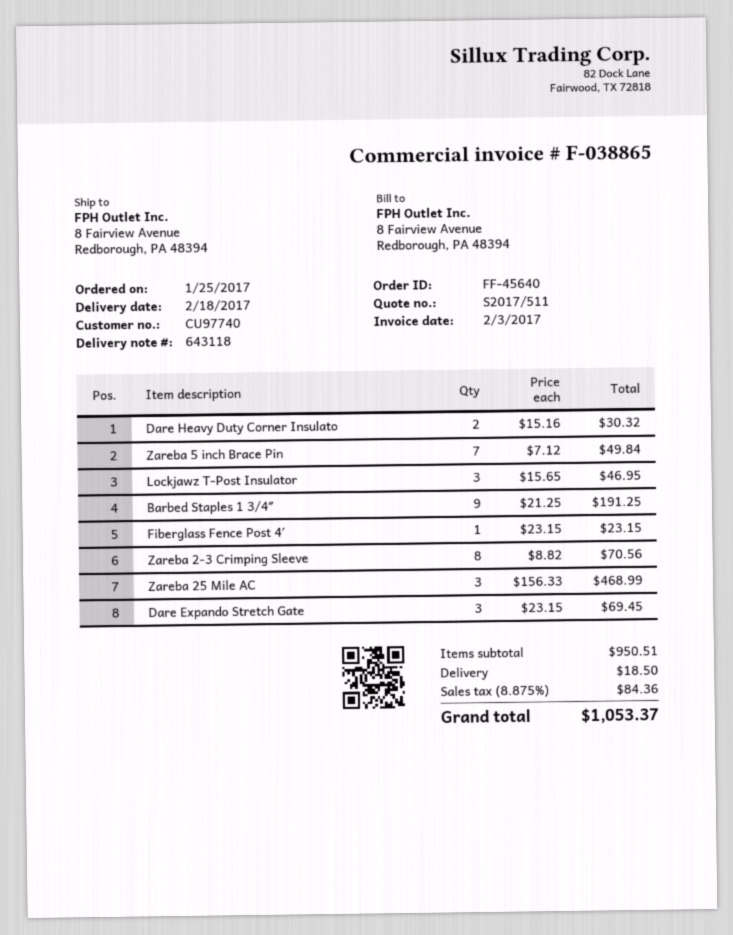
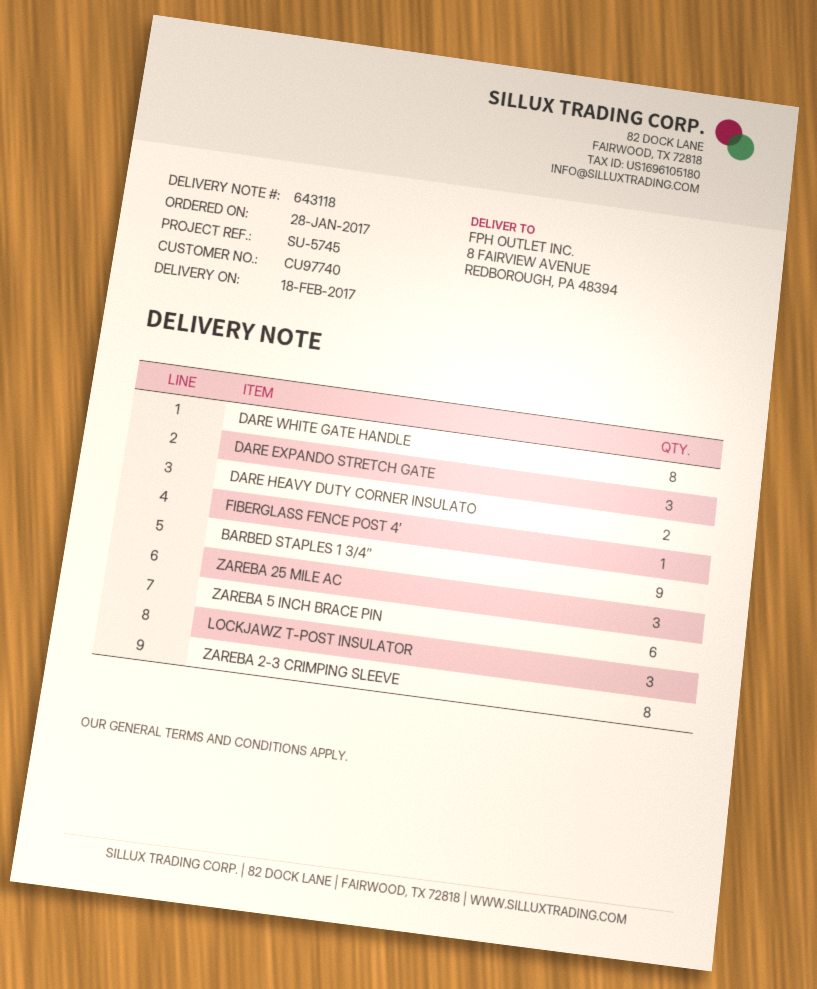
order date: 2017-01-25 -> 2017-01-28
Zareba 5 inch Brace Pin: 7 -> 6
DARE WHITE GATE HANDLE: none -> 8

